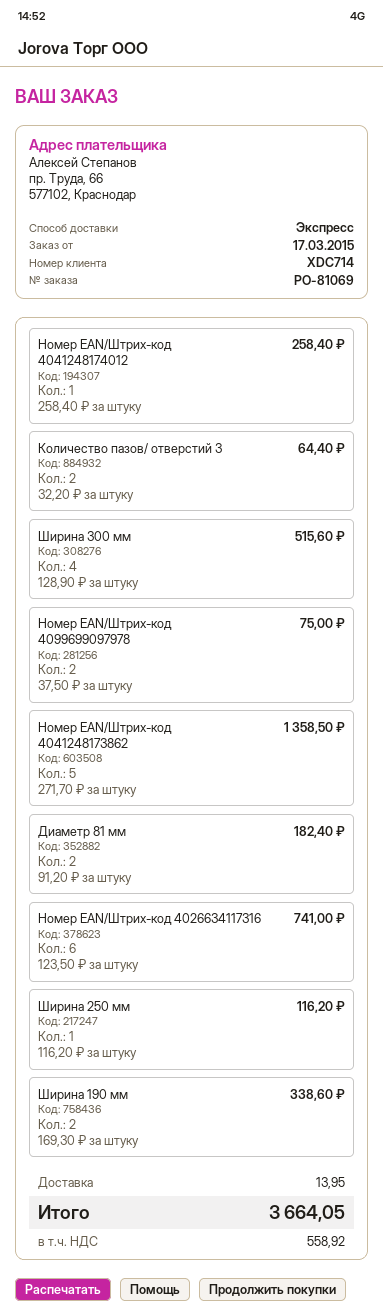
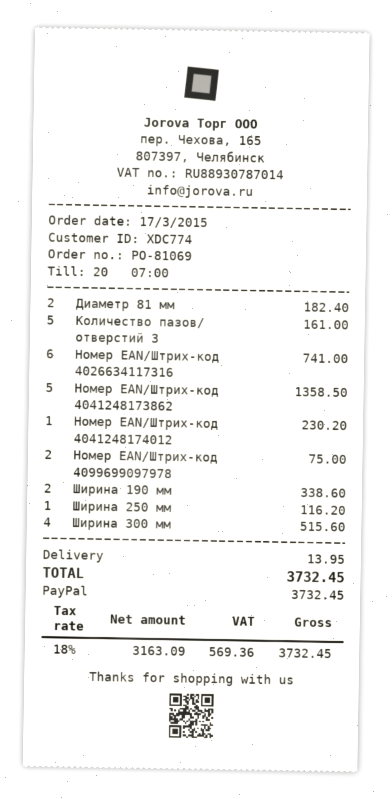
customer number: XDC714 -> XDC774
Номер EAN/Штрих-код 4041248174012: 1 for 258.40 -> 1 for 230.20
Количество пазов/ отверстий 3: 2 for 64.40 -> 5 for 161.00
tax: 558.92 -> 569.36
total: 3664.05 -> 3732.45

